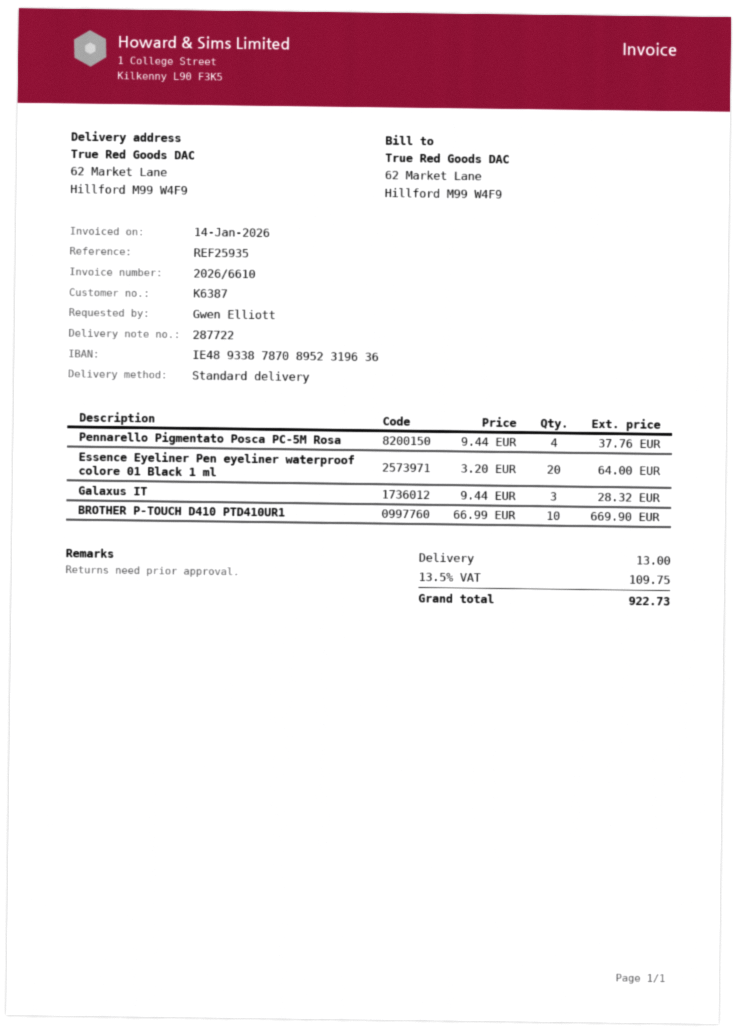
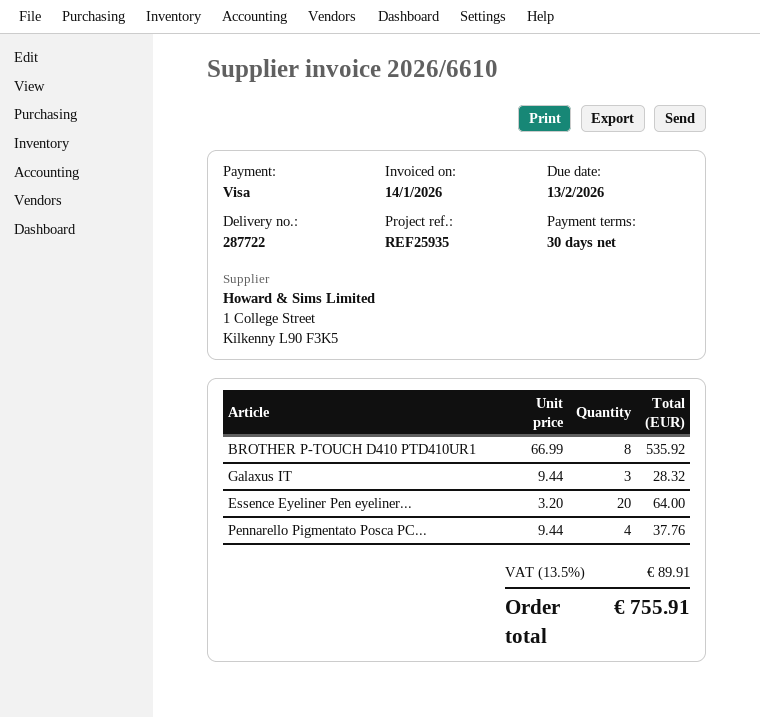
BROTHER P-TOUCH D410 PTD410UR1: 10 x 66.99 = 669.90 -> 8 x 66.99 = 535.92
shipping: 13.00 -> none
tax: 13.5% = 109.75 -> 13.5% = 89.91
total: 922.73 -> 755.91

